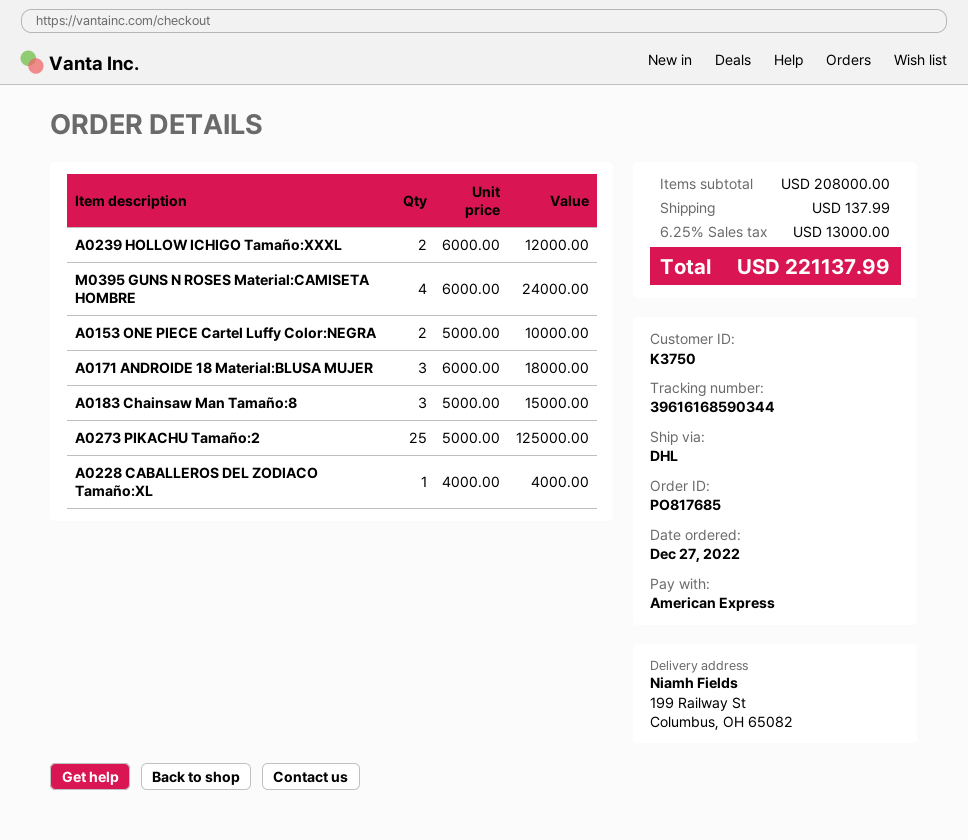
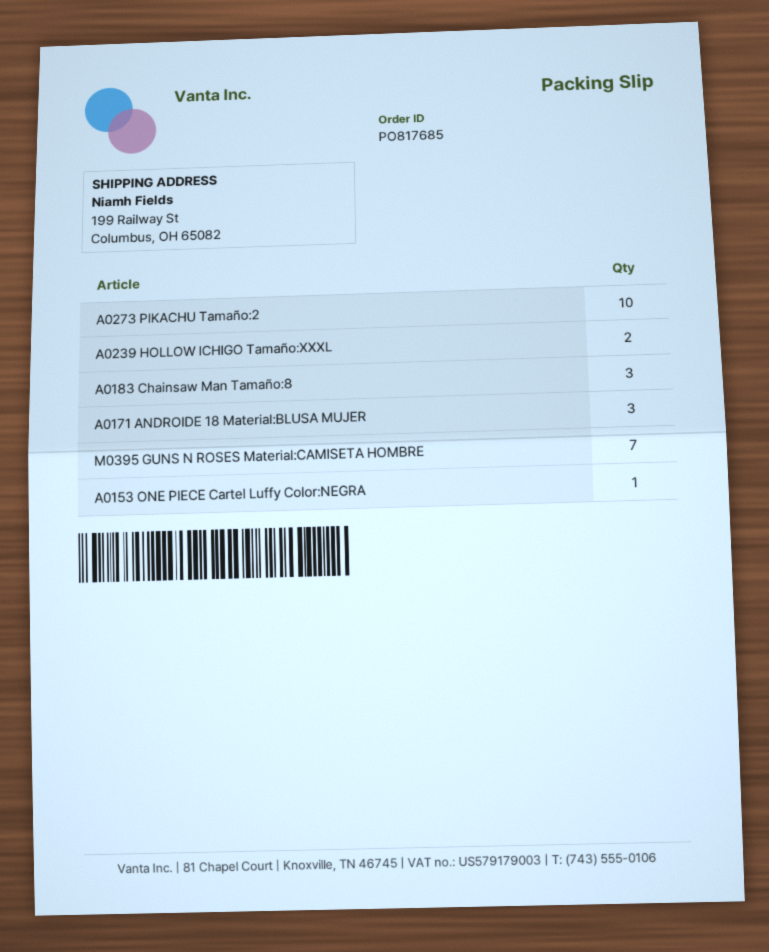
M0395 GUNS N ROSES Material:CAMISETA HOMBRE: 4 -> 7
A0153 ONE PIECE Cartel Luffy Color:NEGRA: 2 -> 1
A0273 PIKACHU Tamaño:2: 25 -> 10
A0228 CABALLEROS DEL ZODIACO Tamaño:XL: 1 -> none

